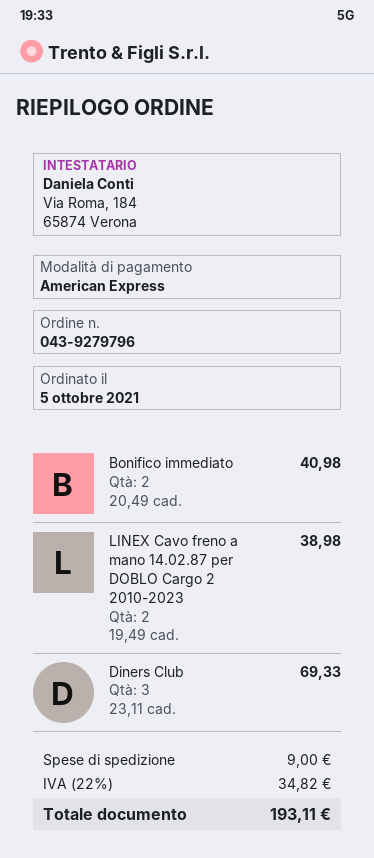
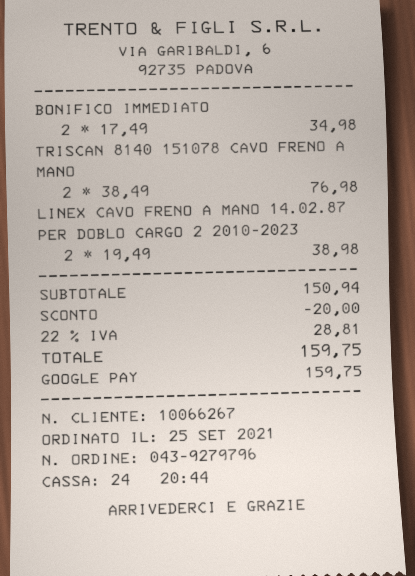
order date: 2021-10-05 -> 2021-09-25
payment method: American Express -> Google Pay
Bonifico immediato: 2 x 20.49 = 40.98 -> 2 x 17.49 = 34.98
Diners Club: 3 x 23.11 = 69.33 -> none
TRISCAN 8140 151078 CAVO FRENO A MANO: none -> 2 x 38.49 = 76.98
discount: none -> 20.00
shipping: 9.00 -> none
tax: 22% = 34.82 -> 22% = 28.81
total: 193.11 -> 159.75

